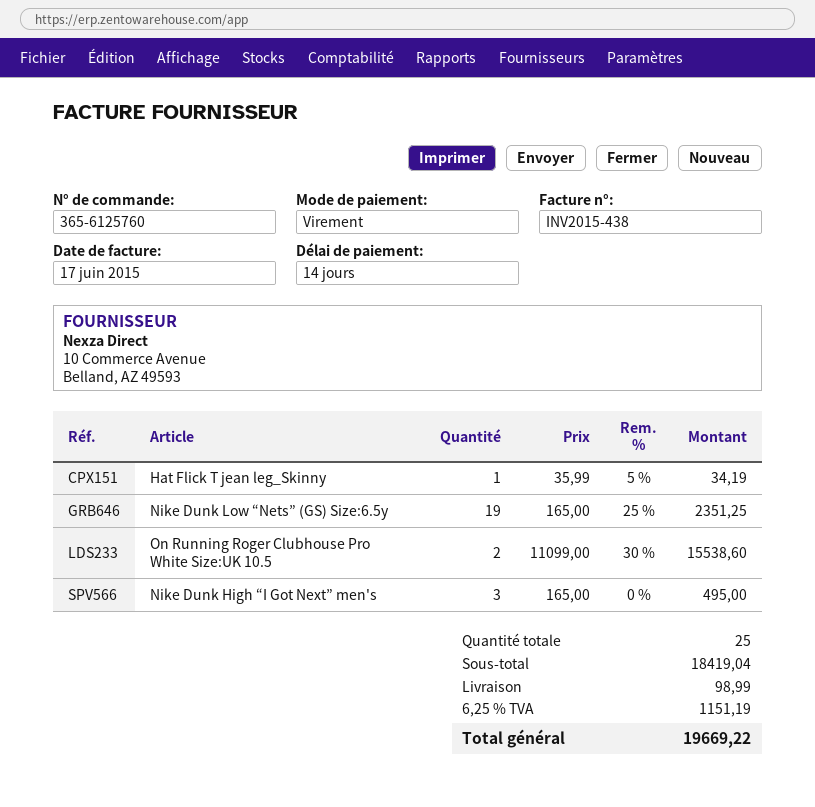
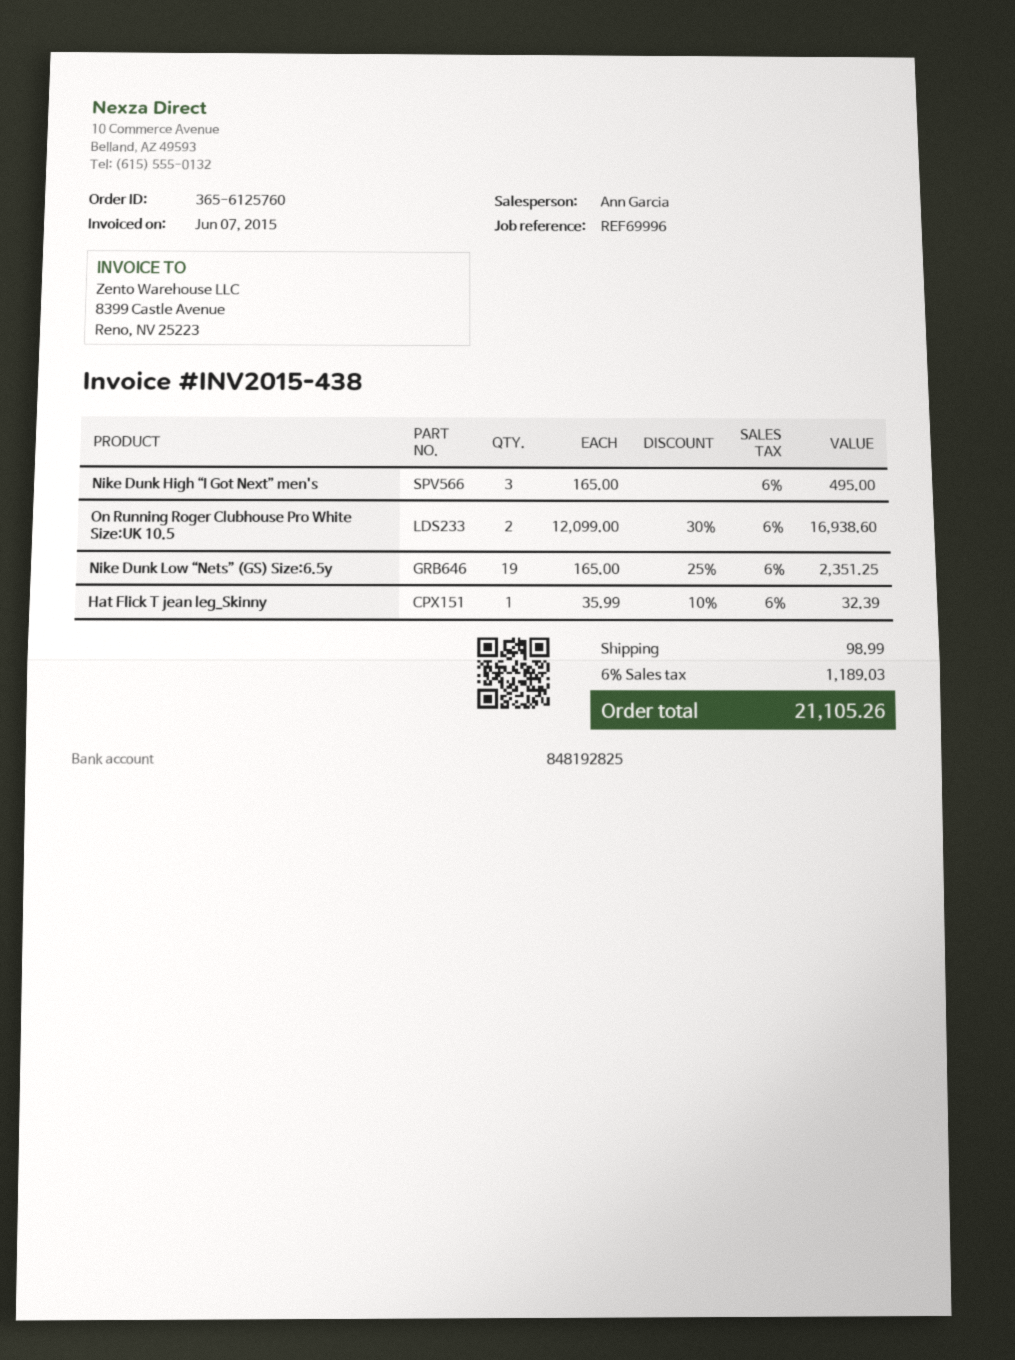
invoice date: 2015-06-17 -> 2015-06-07
Hat Flick T jean leg_Skinny: 1 x 35.99 - 5% = 34.19 -> 1 x 35.99 - 10% = 32.39
On Running Roger Clubhouse Pro White Size:UK 10.5: 2 x 11099.00 - 30% = 15538.60 -> 2 x 12099.00 - 30% = 16938.60
tax: 6.25% = 1151.19 -> 6% = 1189.03
total: 19669.22 -> 21105.26

